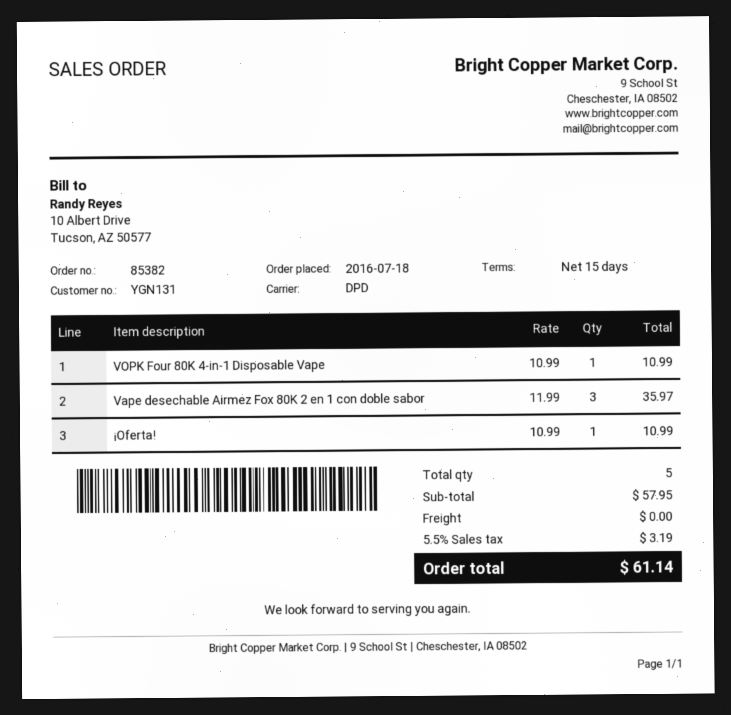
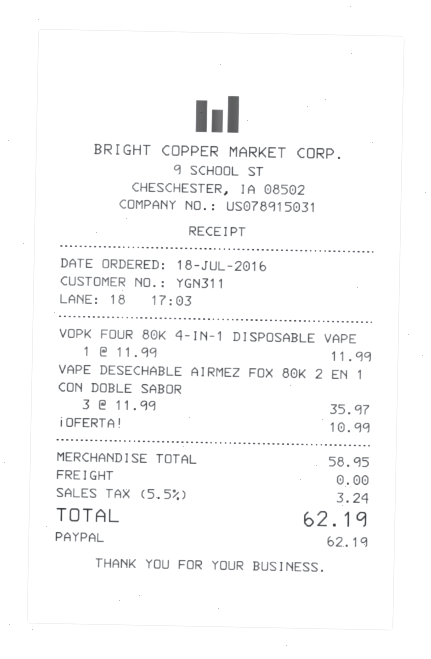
customer number: YGN131 -> YGN311
VOPK Four 80K 4-in-1 Disposable Vape: 1 x 10.99 = 10.99 -> 1 x 11.99 = 11.99
subtotal: 57.95 -> 58.95
tax: 5.5% = 3.19 -> 5.5% = 3.24
total: 61.14 -> 62.19

